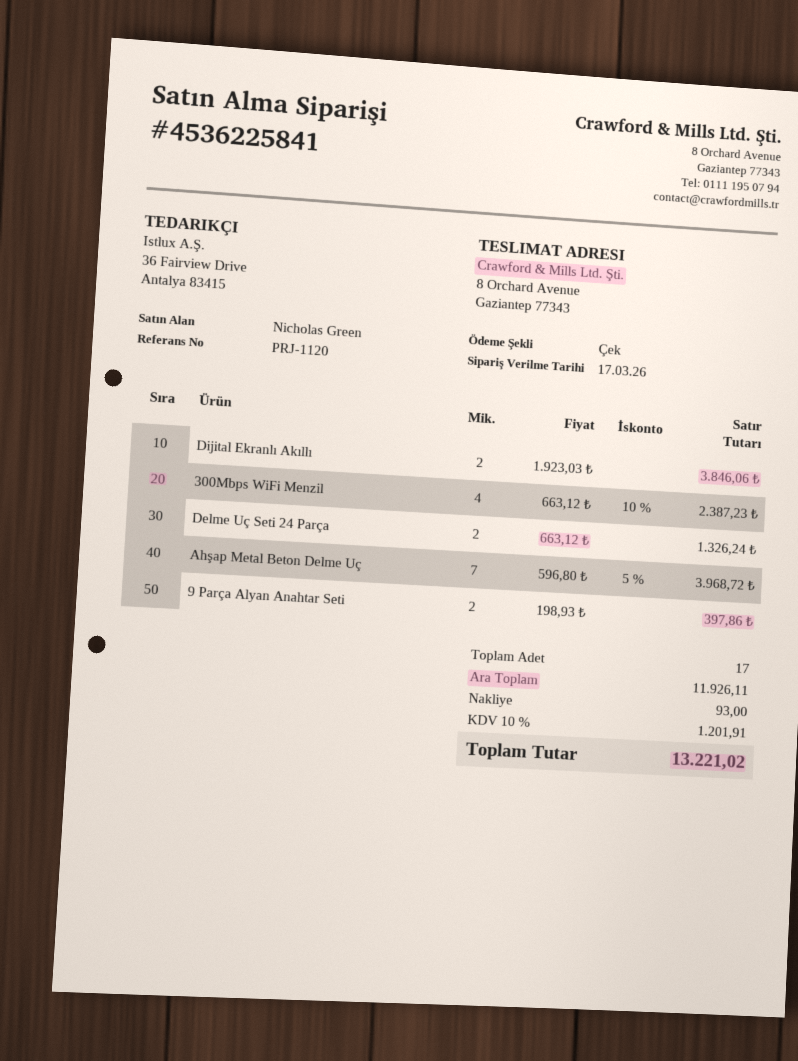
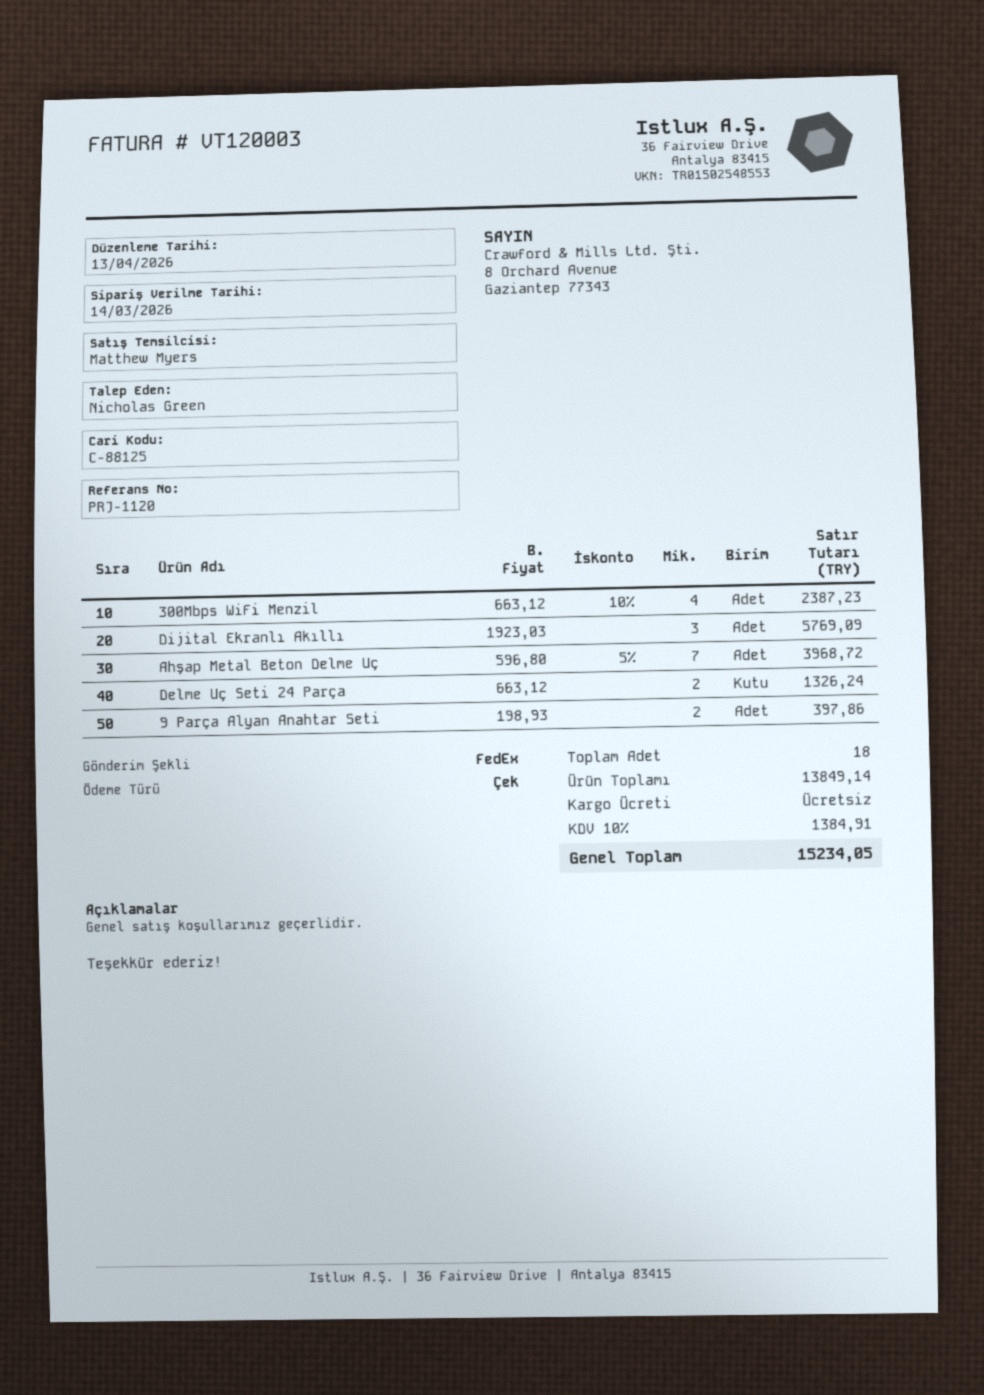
order date: 2026-03-17 -> 2026-03-14
Dijital Ekranlı Akıllı: 2 x 1923.03 = 3846.06 -> 3 x 1923.03 = 5769.09
total quantity: 17 -> 18
subtotal: 11926.11 -> 13849.14
shipping: 93.00 -> 0.00
tax: 10% = 1201.91 -> 10% = 1384.91
total: 13221.02 -> 15234.05

